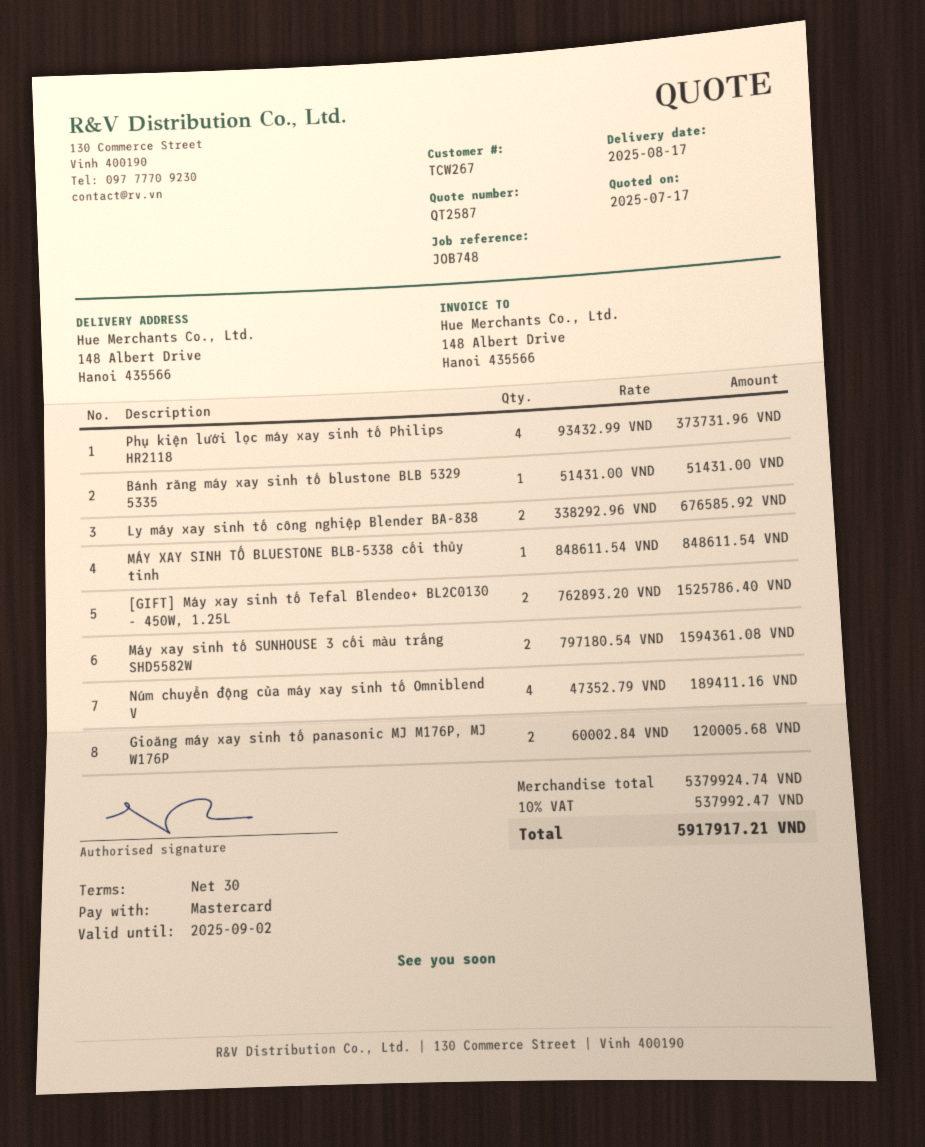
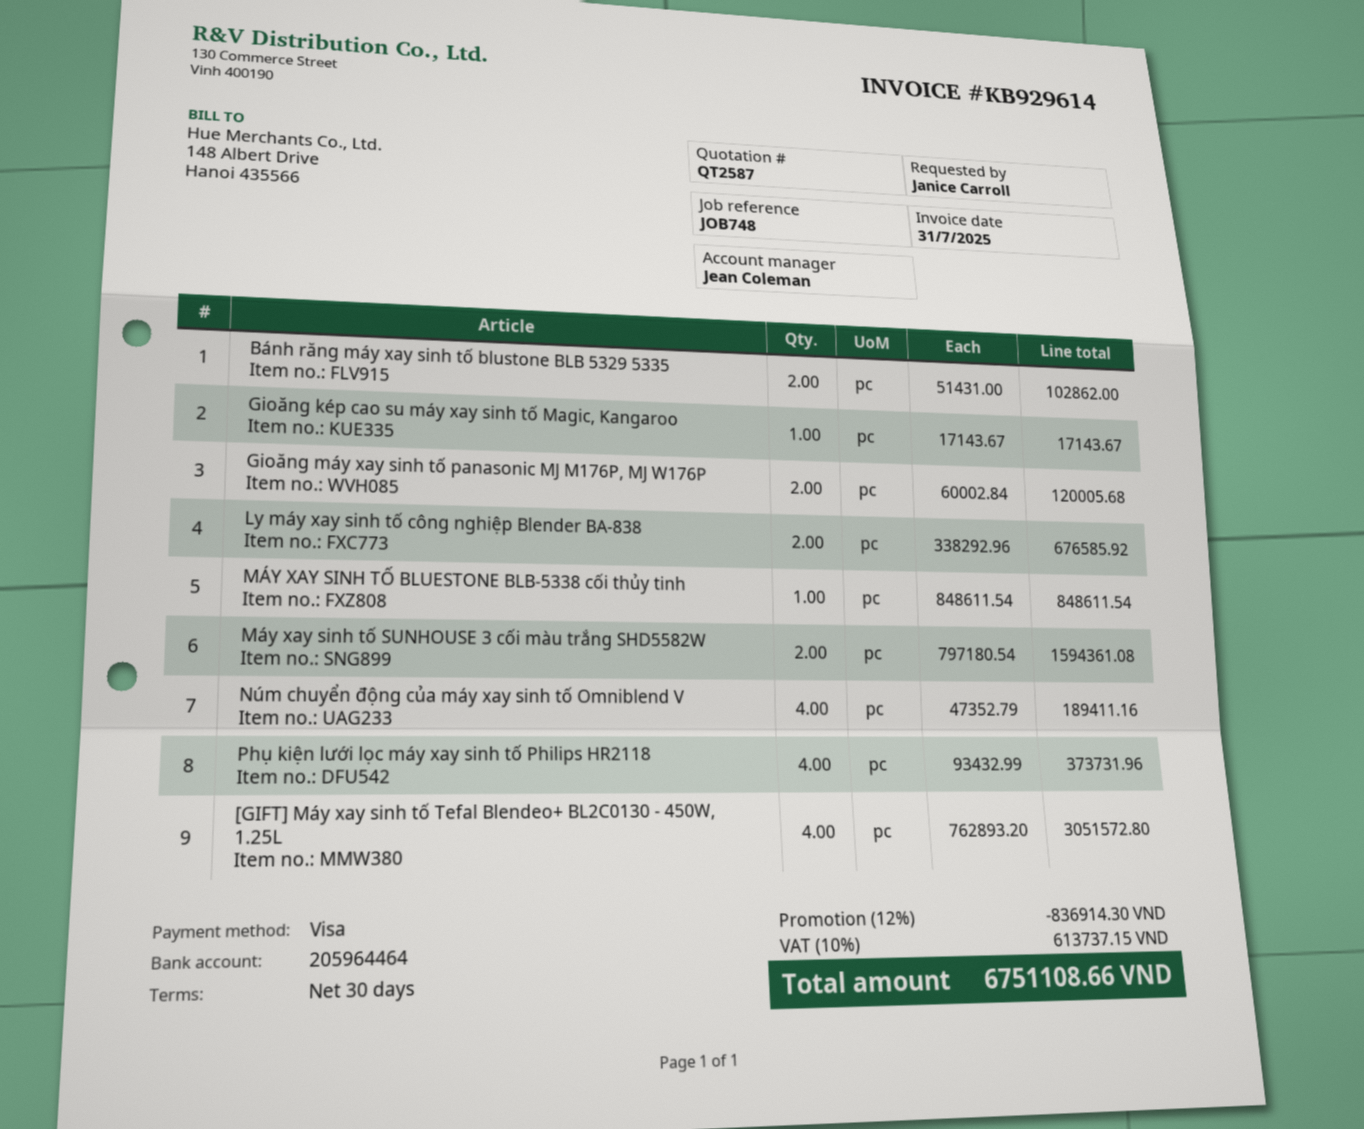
payment method: Mastercard -> Visa
Bánh răng máy xay sinh tố blustone BLB 5329 5335: 1 x 51431.00 = 51431.00 -> 2 x 51431.00 = 102862.00
[GIFT] Máy xay sinh tố Tefal Blendeo+ BL2C0130 - 450W, 1.25L: 2 x 762893.20 = 1525786.40 -> 4 x 762893.20 = 3051572.80
Gioăng kép cao su máy xay sinh tố Magic, Kangaroo: none -> 1 x 17143.67 = 17143.67
discount: none -> 12% = 836914.30
tax: 10% = 537992.47 -> 10% = 613737.15
total: 5917917.21 -> 6751108.66

